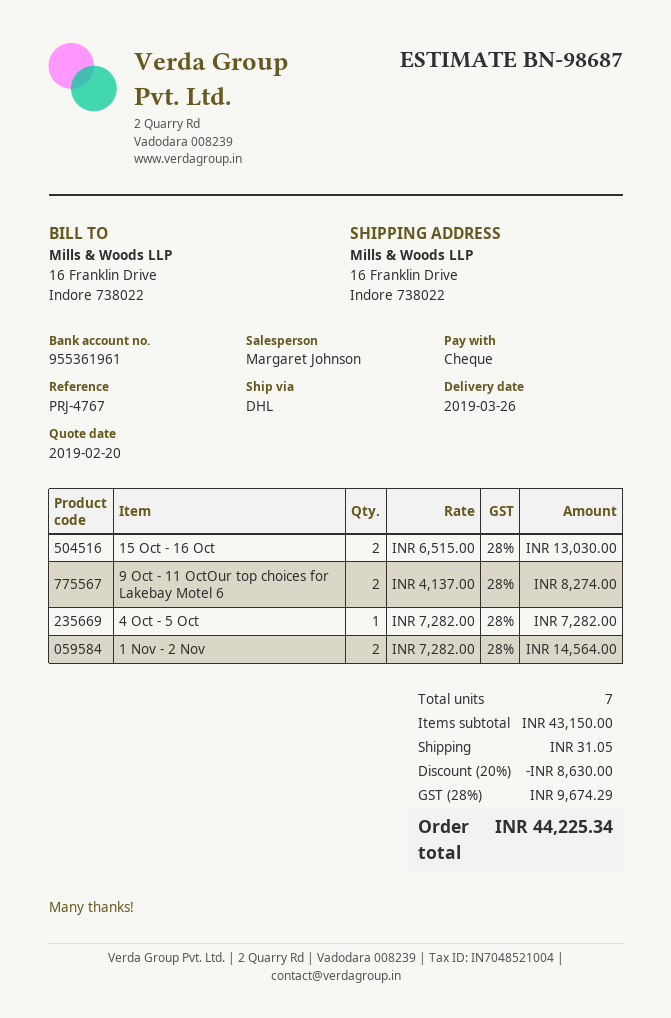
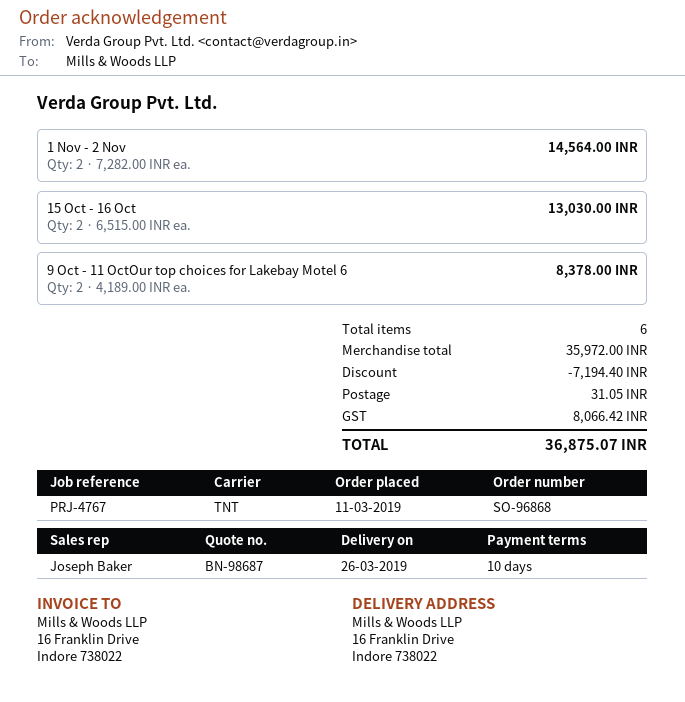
sales rep: Margaret Johnson -> Joseph Baker
shipping method: DHL -> TNT
9 Oct - 11 OctOur top choices for Lakebay Motel 6: 2 x 4137.00 = 8274.00 -> 2 x 4189.00 = 8378.00
4 Oct - 5 Oct: 1 x 7282.00 = 7282.00 -> none
total quantity: 7 -> 6
subtotal: 43150.00 -> 35972.00
discount: 8630.00 -> 7194.40
tax: 9674.29 -> 8066.42
total: 44225.34 -> 36875.07

